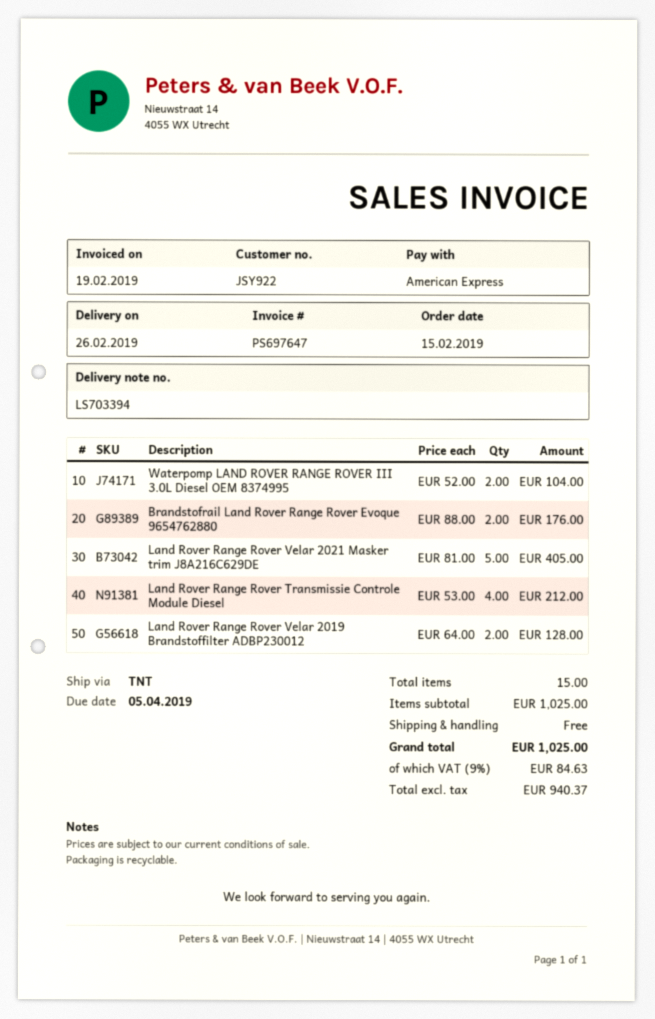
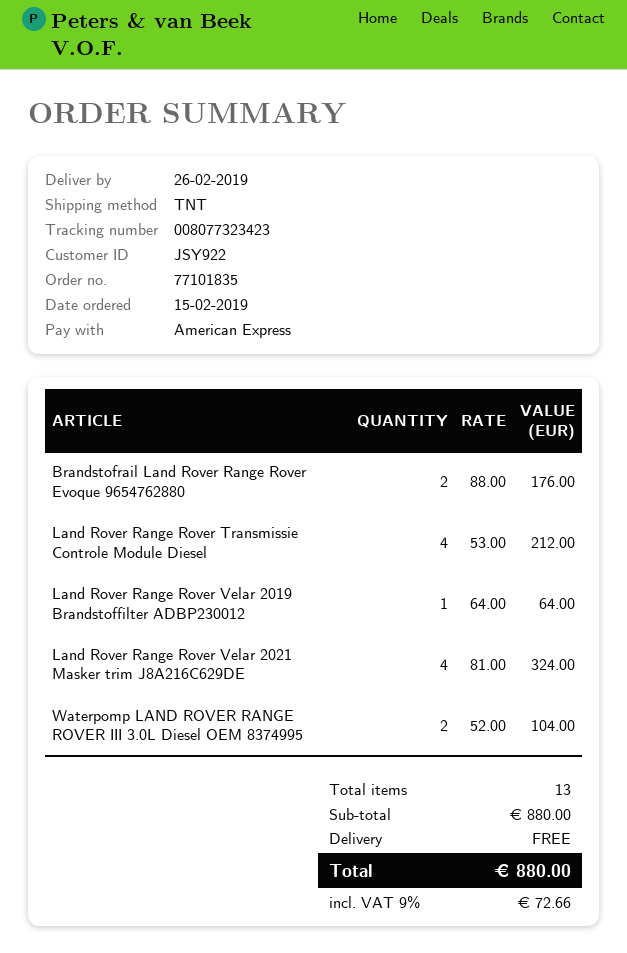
Land Rover Range Rover Velar 2021 Masker trim J8A216C629DE: 5 x 81.00 = 405.00 -> 4 x 81.00 = 324.00
Land Rover Range Rover Velar 2019 Brandstoffilter ADBP230012: 2 x 64.00 = 128.00 -> 1 x 64.00 = 64.00
total quantity: 15 -> 13
subtotal: 1025.00 -> 880.00
tax: 9% = 84.63 -> 9% = 72.66
total: 1025.00 -> 880.00

